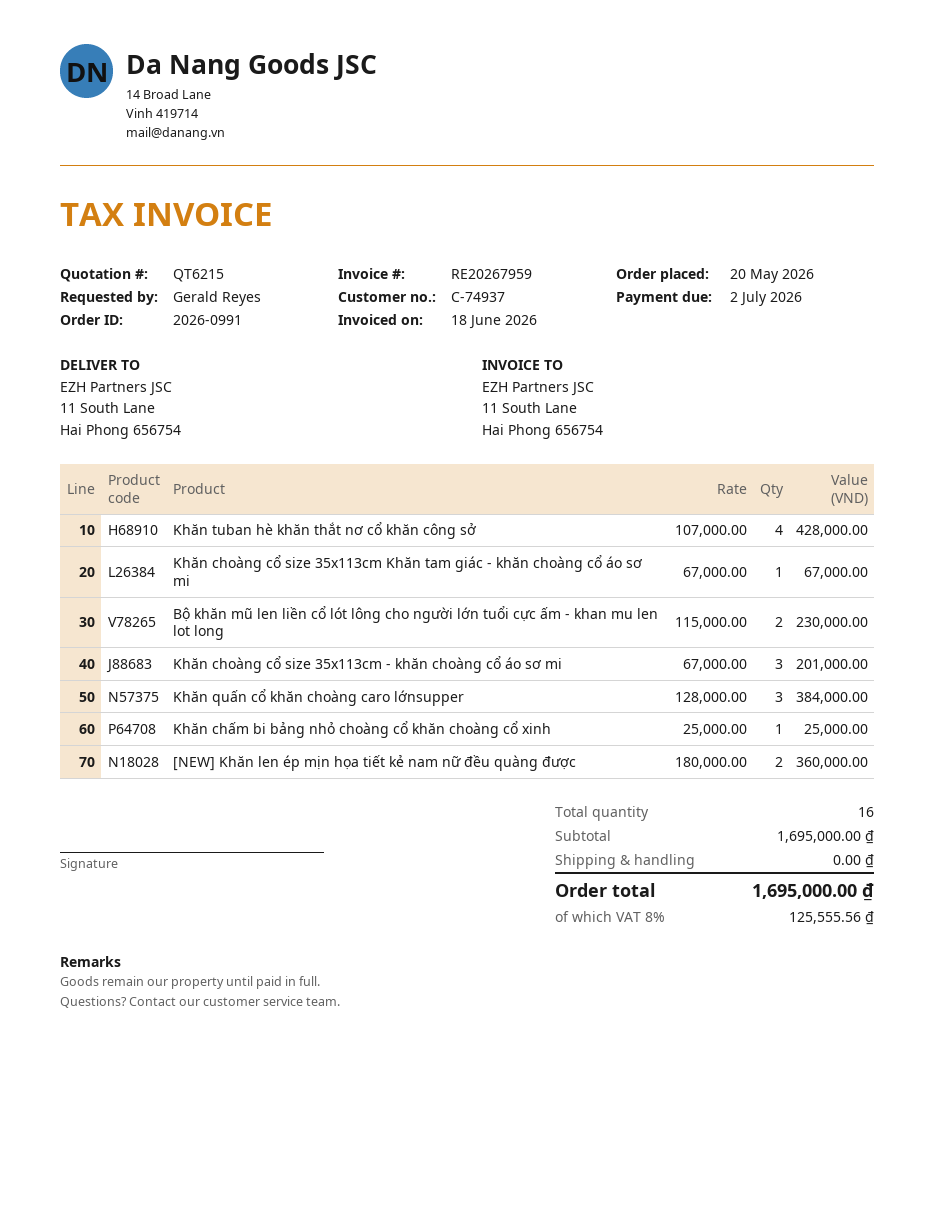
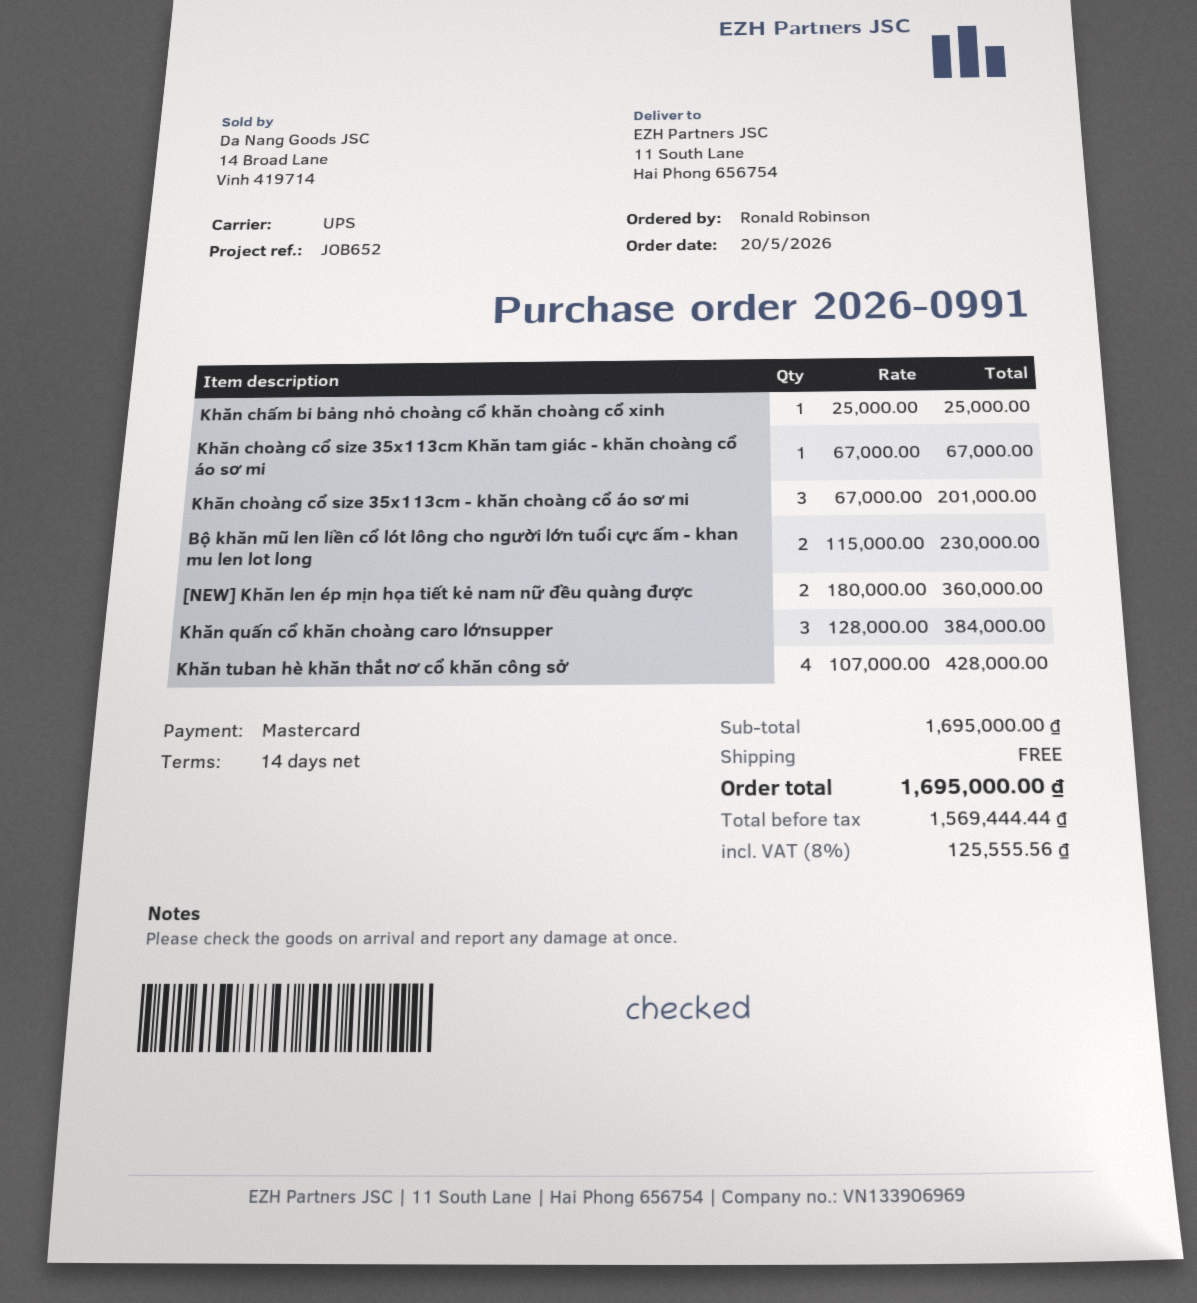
ordered by: Gerald Reyes -> Ronald Robinson

